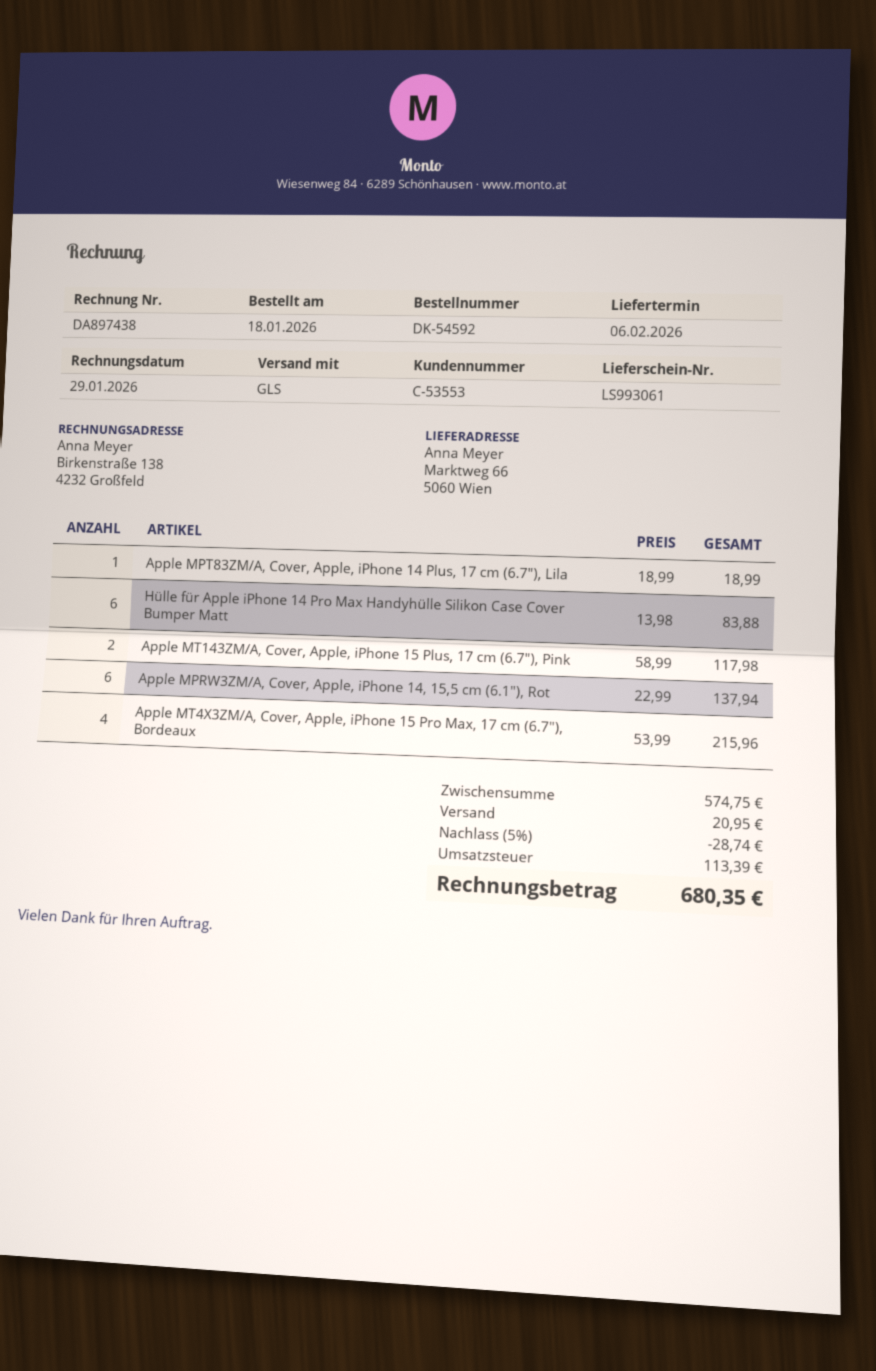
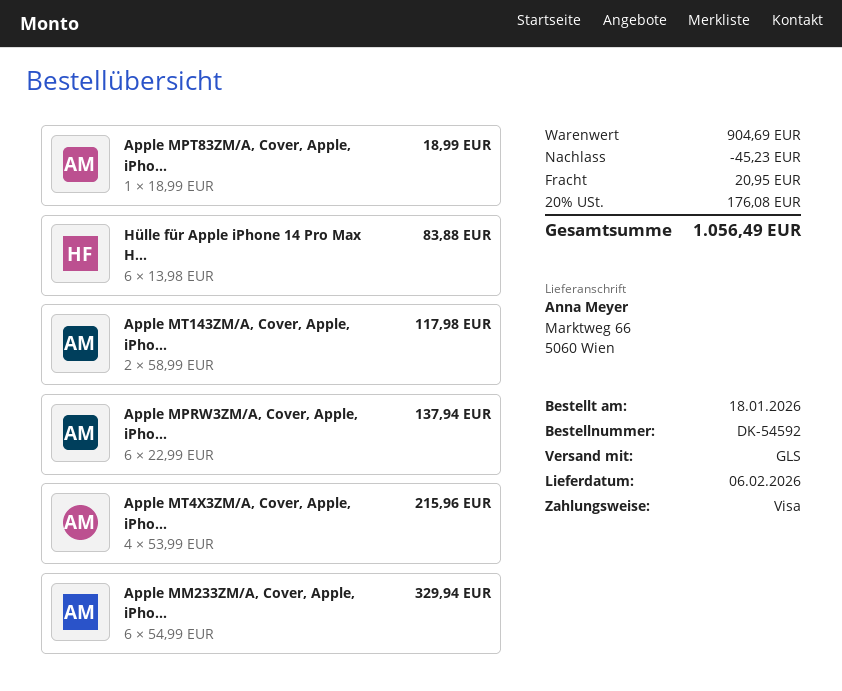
Apple MM233ZM/A, Cover, Apple, iPho...: none -> 6 x 54.99 = 329.94
subtotal: 574.75 -> 904.69
discount: 28.74 -> 45.23
tax: 113.39 -> 176.08
total: 680.35 -> 1056.49

